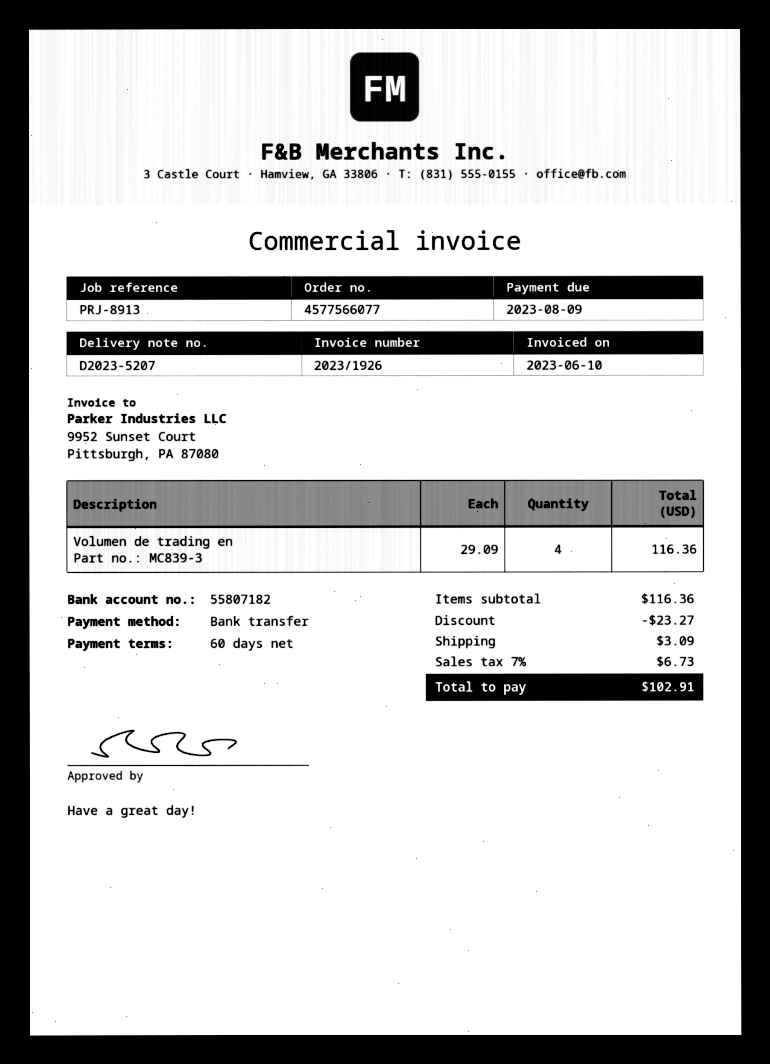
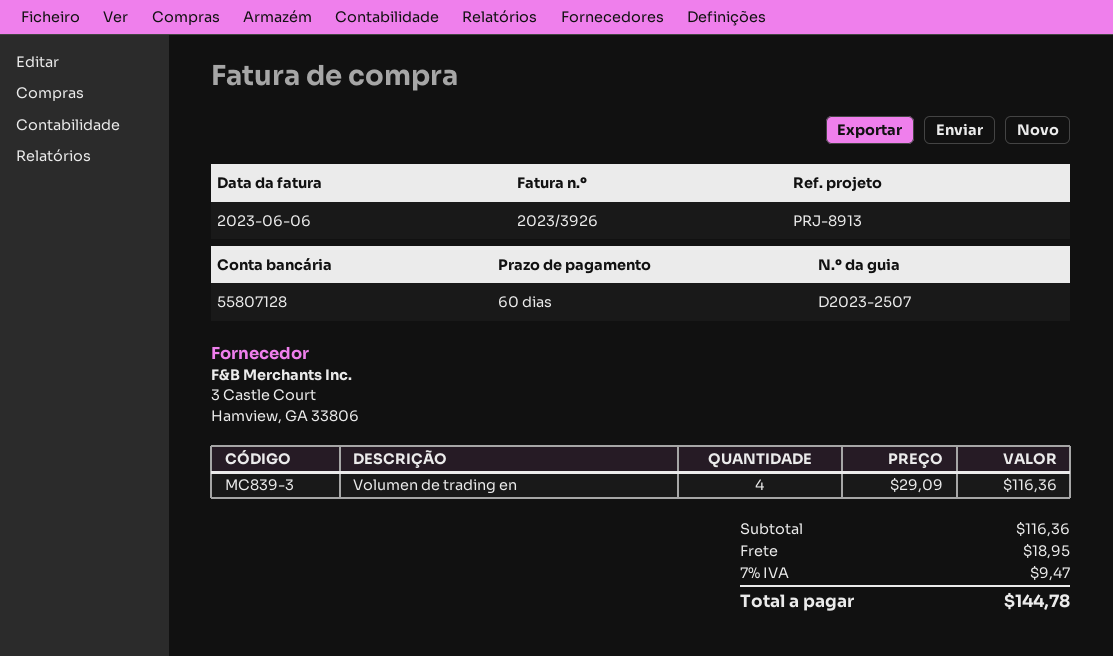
delivery note number: D2023-5207 -> D2023-2507
invoice number: 2023/1926 -> 2023/3926
invoice date: 2023-06-10 -> 2023-06-06
bank account: 55807182 -> 55807128
discount: 23.27 -> none
shipping: 3.09 -> 18.95
tax: 7% = 6.73 -> 7% = 9.47
total: 102.91 -> 144.78

